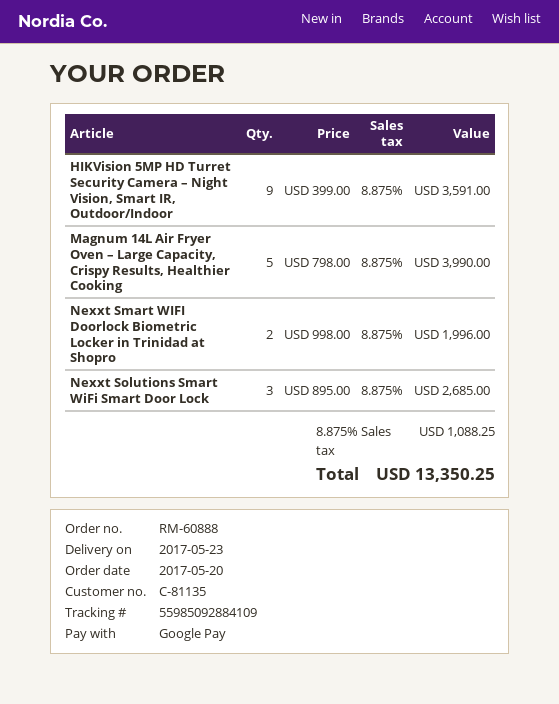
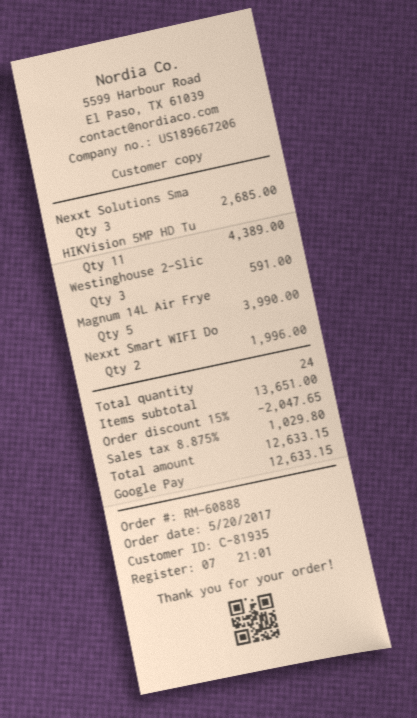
customer number: C-81135 -> C-81935
HIKVision 5MP HD Turret Security Camera – Night Vision, Smart IR, Outdoor/Indoor: 9 for 3591.00 -> 11 for 4389.00
Westinghouse 2-Slic: none -> 3 for 591.00
discount: none -> 15% = 2047.65
tax: 8.875% = 1088.25 -> 8.875% = 1029.80
total: 13350.25 -> 12633.15

